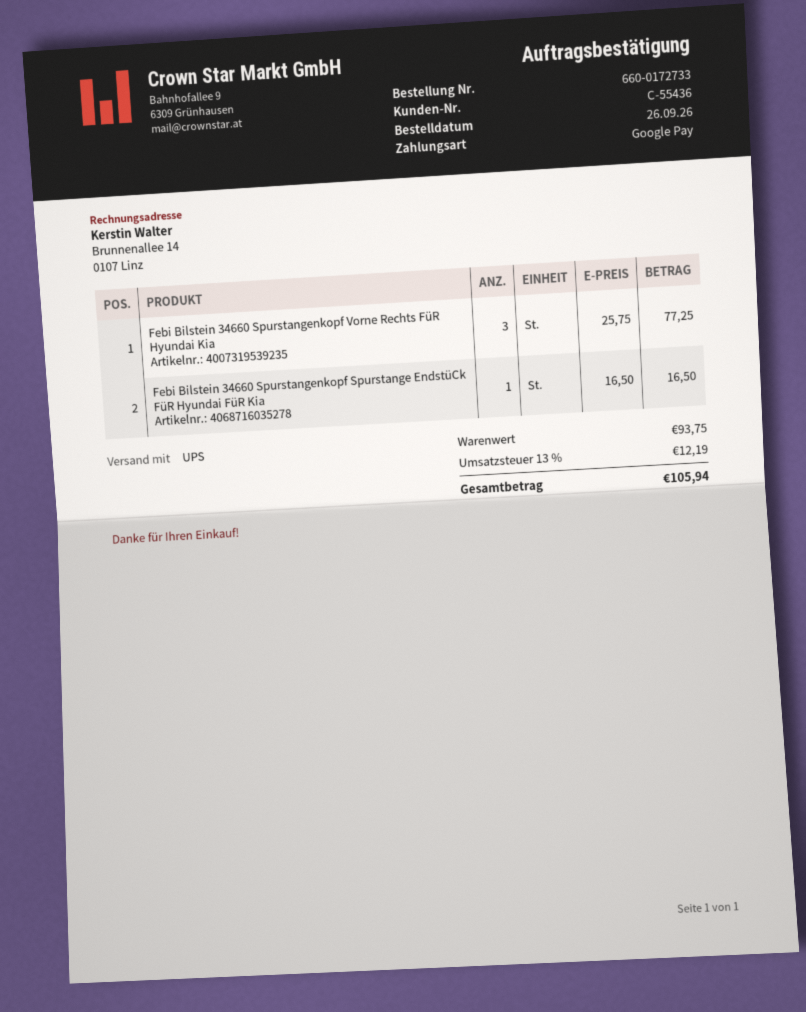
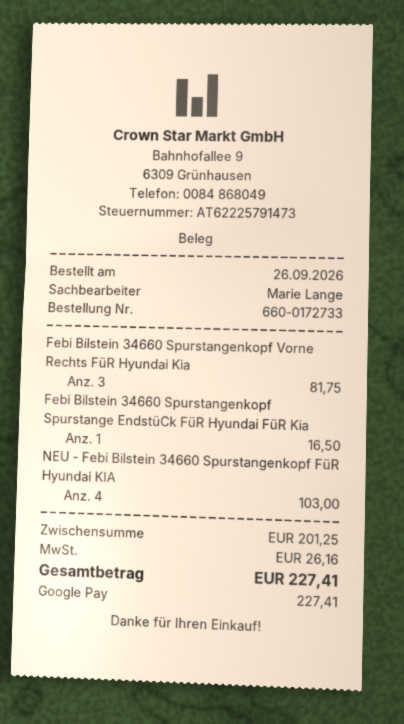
Febi Bilstein 34660 Spurstangenkopf Vorne Rechts FüR Hyundai Kia: 3 for 77.25 -> 3 for 81.75
NEU - Febi Bilstein 34660 Spurstangenkopf FüR Hyundai KIA: none -> 4 for 103.00
subtotal: 93.75 -> 201.25
tax: 12.19 -> 26.16
total: 105.94 -> 227.41

